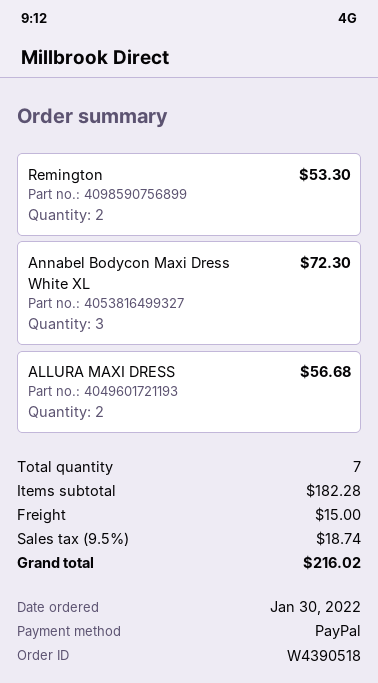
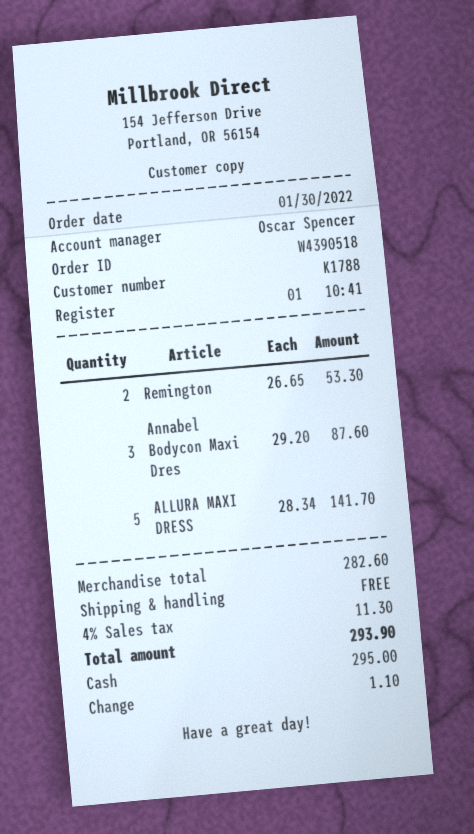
payment method: PayPal -> cash
Annabel Bodycon Maxi Dress White XL: 3 for 72.30 -> 3 for 87.60
ALLURA MAXI DRESS: 2 for 56.68 -> 5 for 141.70
subtotal: 182.28 -> 282.60
shipping: 15.00 -> 0.00
tax: 9.5% = 18.74 -> 4% = 11.30
total: 216.02 -> 293.90

